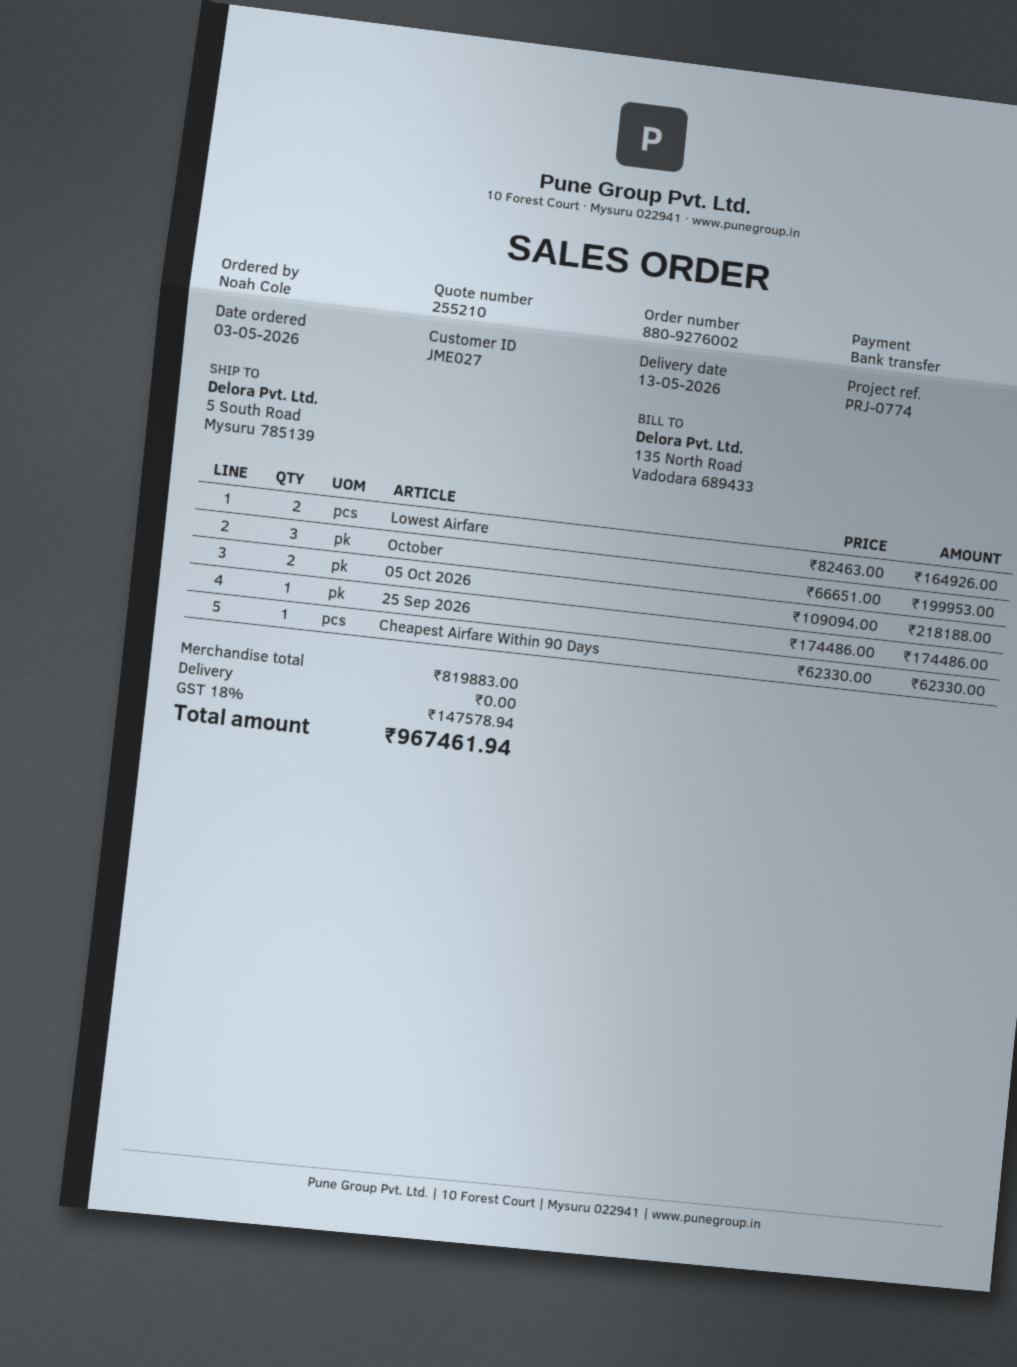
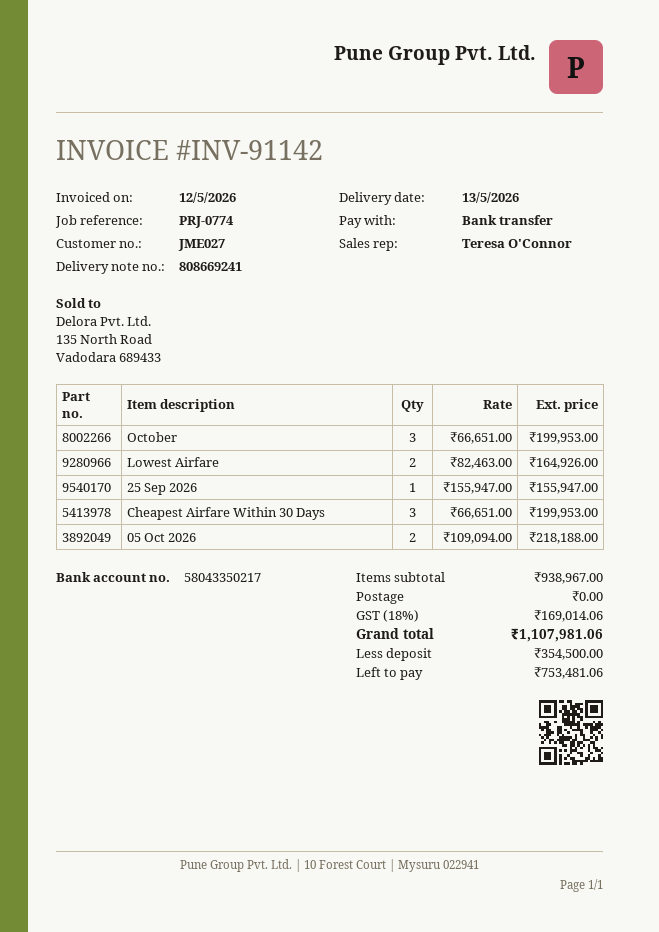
25 Sep 2026: 1 x 174486.00 = 174486.00 -> 1 x 155947.00 = 155947.00
Cheapest Airfare Within 90 Days: 1 x 62330.00 = 62330.00 -> none
Cheapest Airfare Within 30 Days: none -> 3 x 66651.00 = 199953.00
subtotal: 819883.00 -> 938967.00
tax: 18% = 147578.94 -> 18% = 169014.06
total: 967461.94 -> 1107981.06

